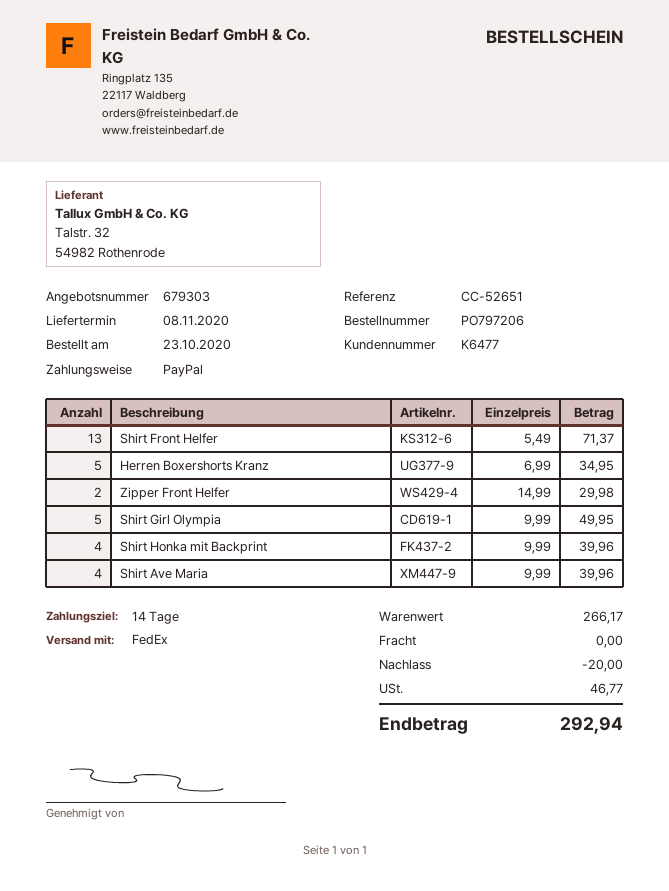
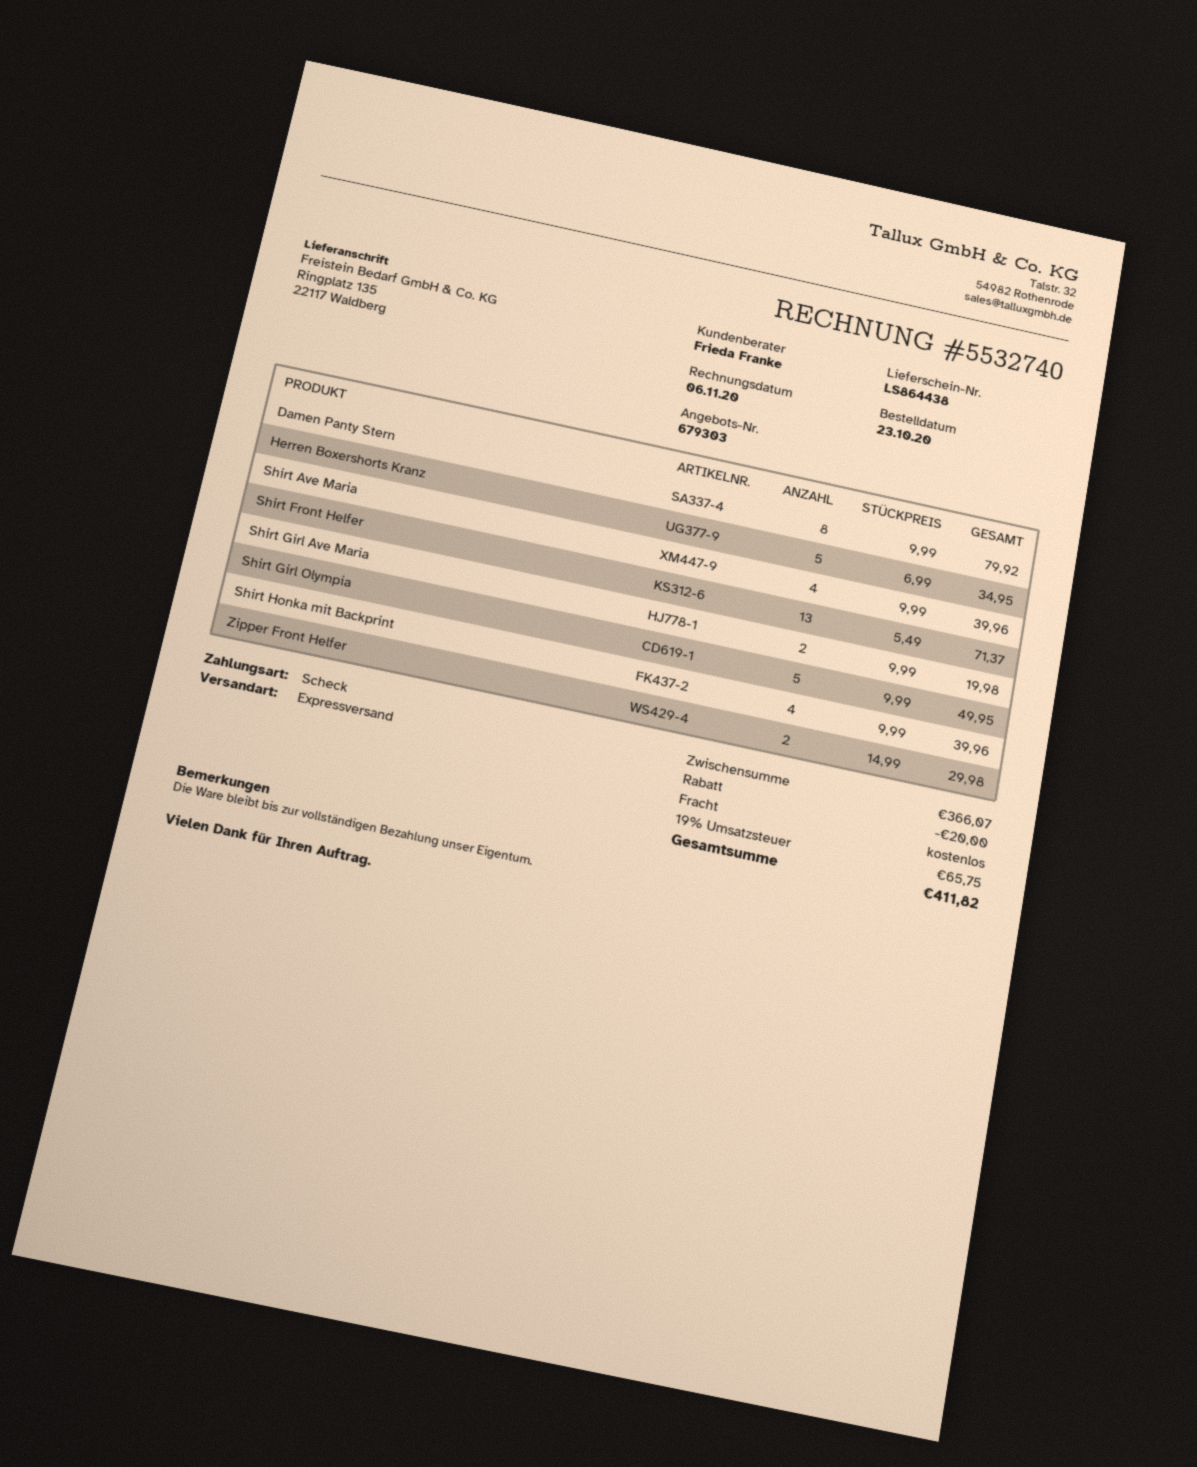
payment method: PayPal -> cheque
shipping method: FedEx -> express
Damen Panty Stern: none -> 8 x 9.99 = 79.92
Shirt Girl Ave Maria: none -> 2 x 9.99 = 19.98
subtotal: 266.17 -> 366.07
tax: 46.77 -> 65.75
total: 292.94 -> 411.82

